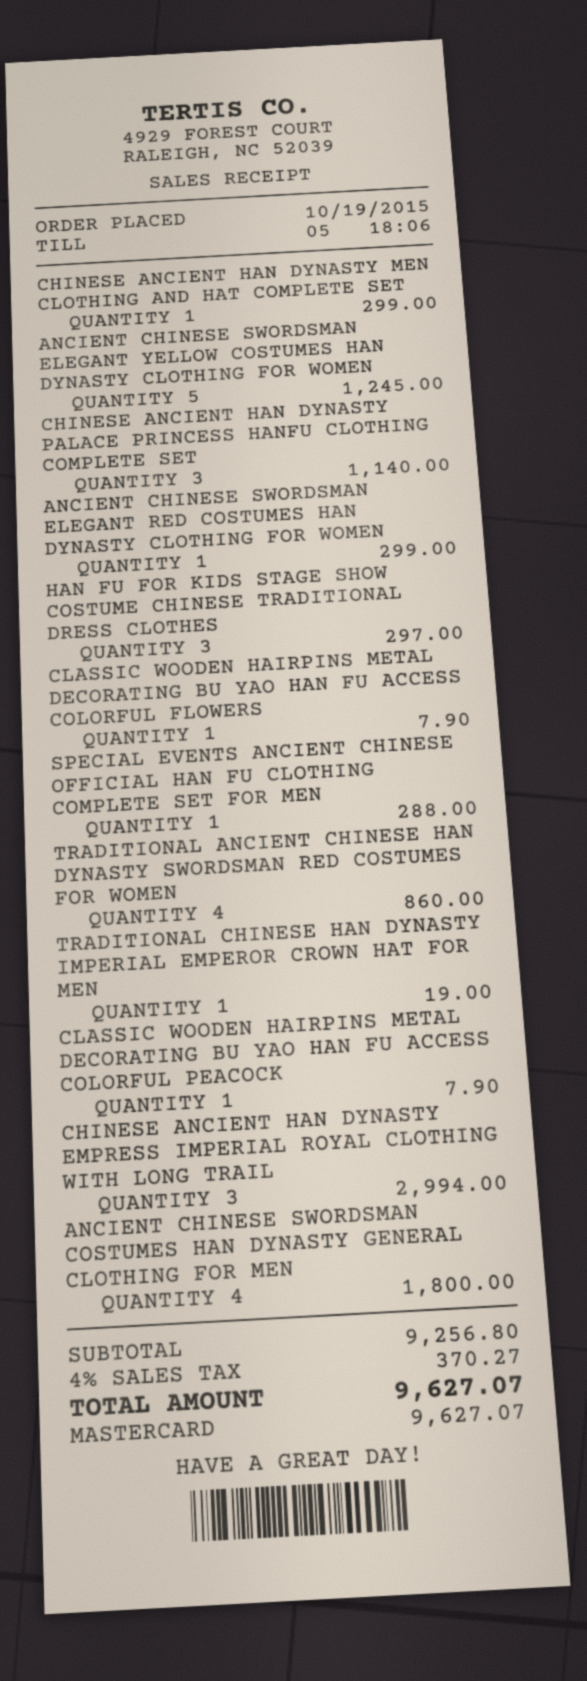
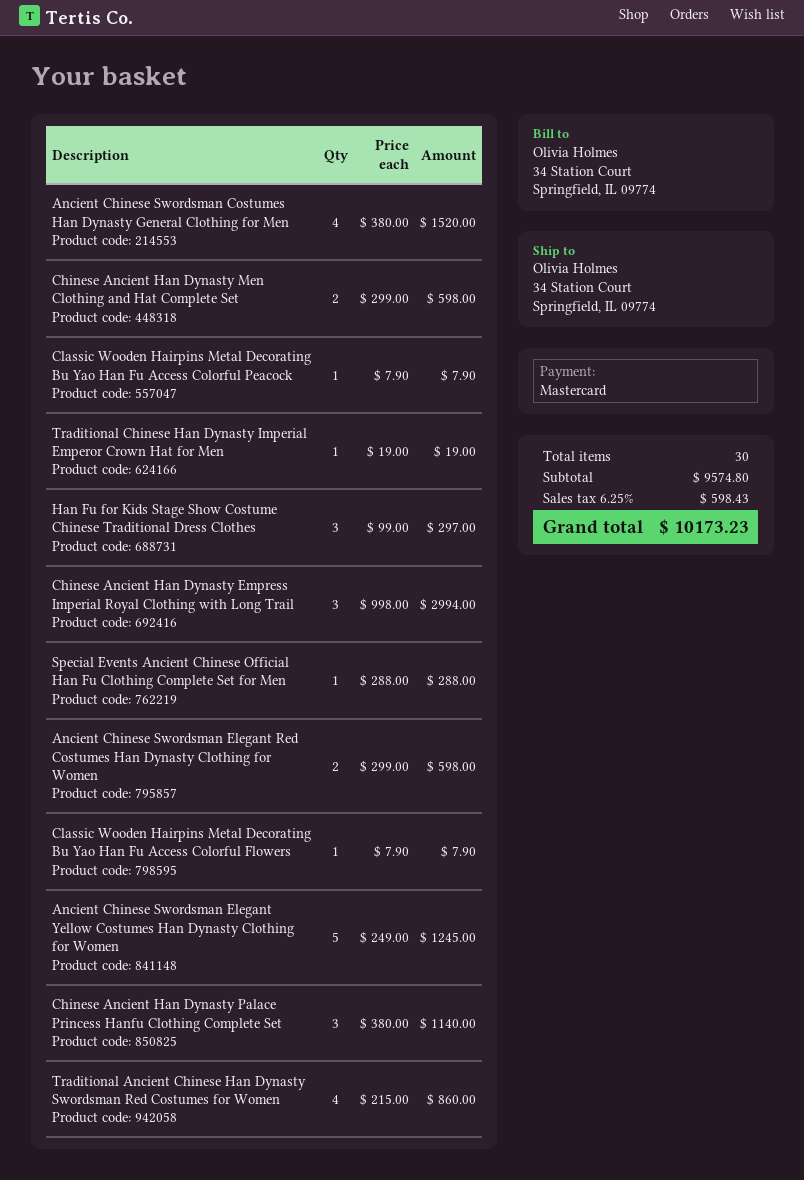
CHINESE ANCIENT HAN DYNASTY MEN CLOTHING AND HAT COMPLETE SET: 1 for 299.00 -> 2 for 598.00
ANCIENT CHINESE SWORDSMAN ELEGANT RED COSTUMES HAN DYNASTY CLOTHING FOR WOMEN: 1 for 299.00 -> 2 for 598.00
ANCIENT CHINESE SWORDSMAN COSTUMES HAN DYNASTY GENERAL CLOTHING FOR MEN: 4 for 1800.00 -> 4 for 1520.00
subtotal: 9256.80 -> 9574.80
tax: 4% = 370.27 -> 6.25% = 598.43
total: 9627.07 -> 10173.23

